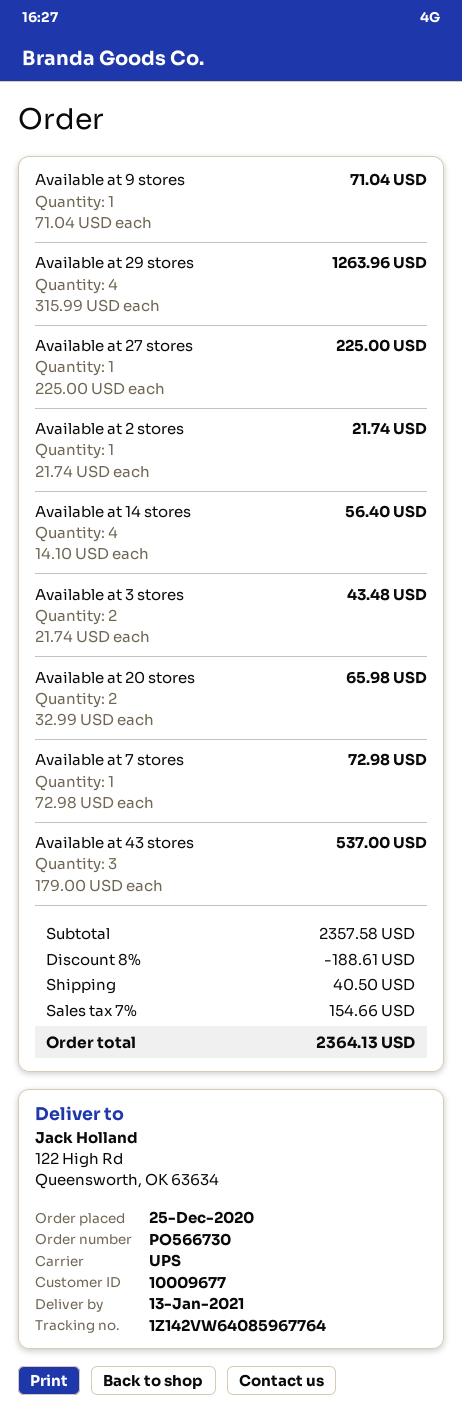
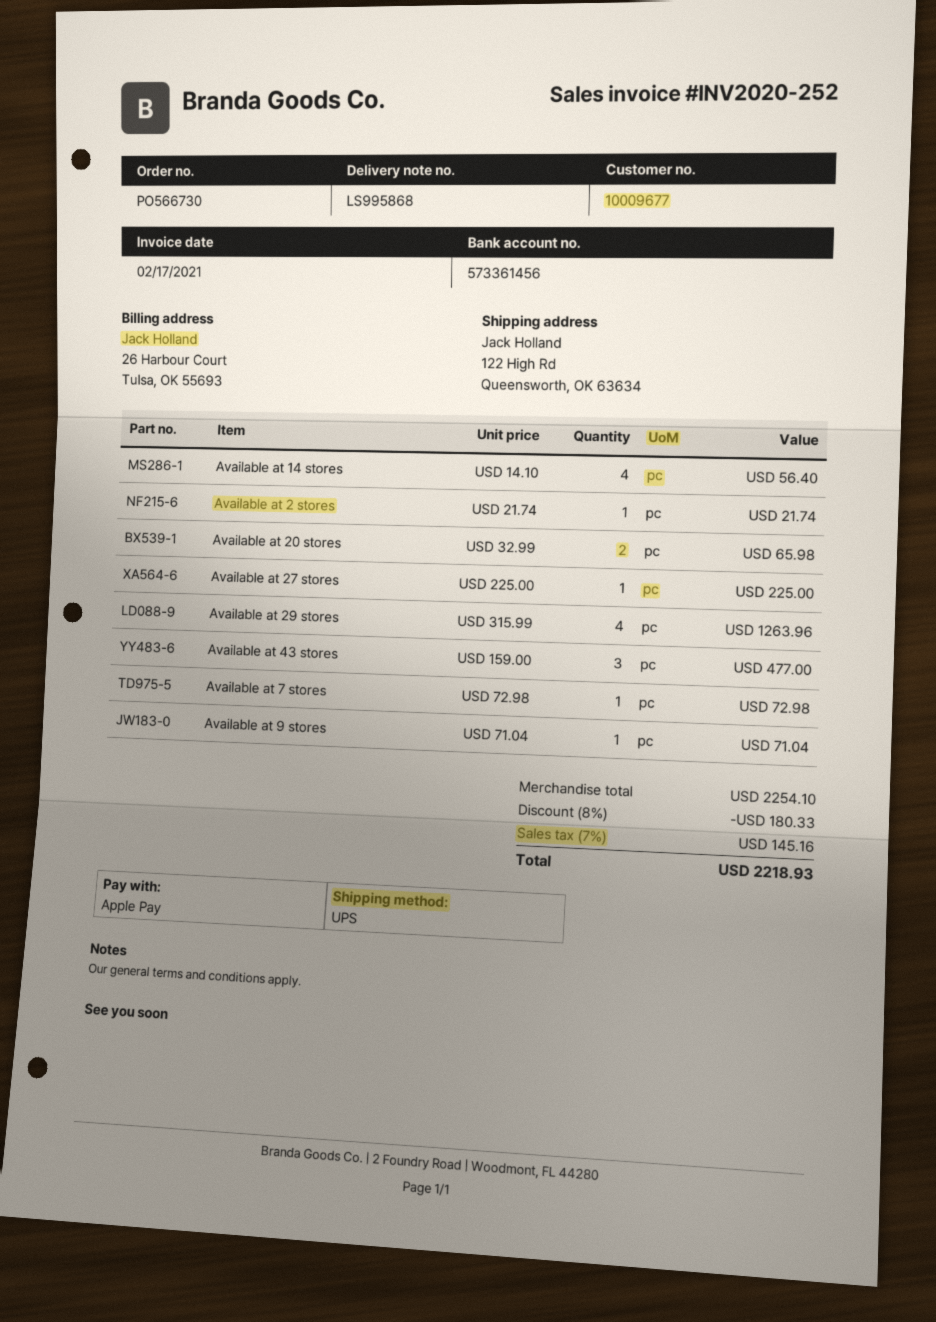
Available at 3 stores: 2 x 21.74 = 43.48 -> none
Available at 43 stores: 3 x 179.00 = 537.00 -> 3 x 159.00 = 477.00
subtotal: 2357.58 -> 2254.10
discount: 8% = 188.61 -> 8% = 180.33
shipping: 40.50 -> none
tax: 7% = 154.66 -> 7% = 145.16
total: 2364.13 -> 2218.93

